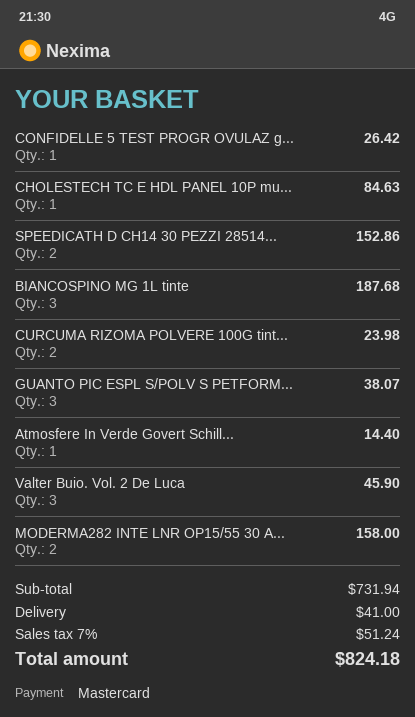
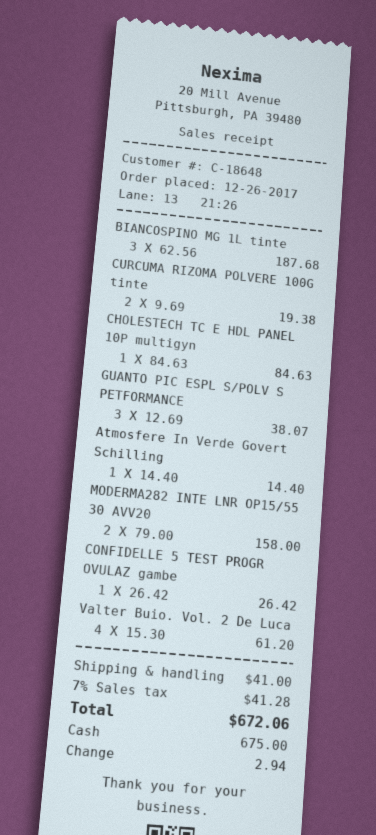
payment method: Mastercard -> cash
SPEEDICATH D CH14 30 PEZZI 28514...: 2 for 152.86 -> none
CURCUMA RIZOMA POLVERE 100G tint...: 2 for 23.98 -> 2 for 19.38
Valter Buio. Vol. 2 De Luca: 3 for 45.90 -> 4 for 61.20
tax: 7% = 51.24 -> 7% = 41.28
total: 824.18 -> 672.06

